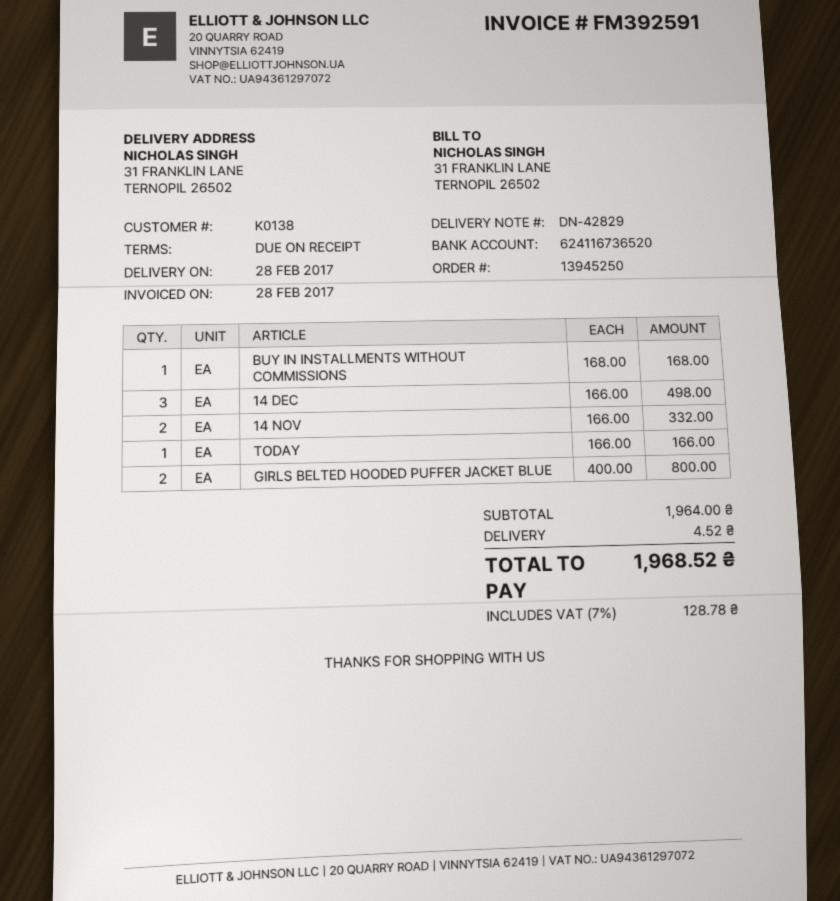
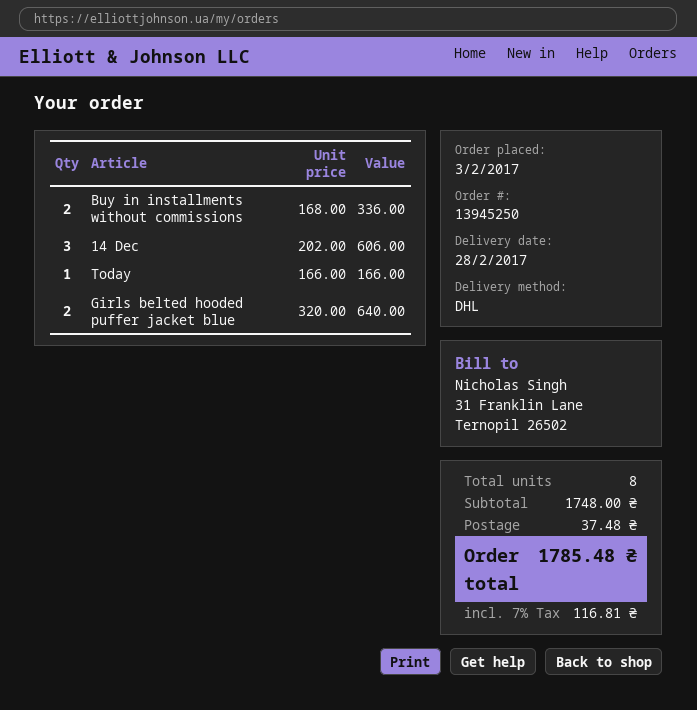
BUY IN INSTALLMENTS WITHOUT COMMISSIONS: 1 x 168.00 = 168.00 -> 2 x 168.00 = 336.00
14 DEC: 3 x 166.00 = 498.00 -> 3 x 202.00 = 606.00
14 NOV: 2 x 166.00 = 332.00 -> none
GIRLS BELTED HOODED PUFFER JACKET BLUE: 2 x 400.00 = 800.00 -> 2 x 320.00 = 640.00
subtotal: 1964.00 -> 1748.00
shipping: 4.52 -> 37.48
tax: 7% = 128.78 -> 7% = 116.81
total: 1968.52 -> 1785.48

